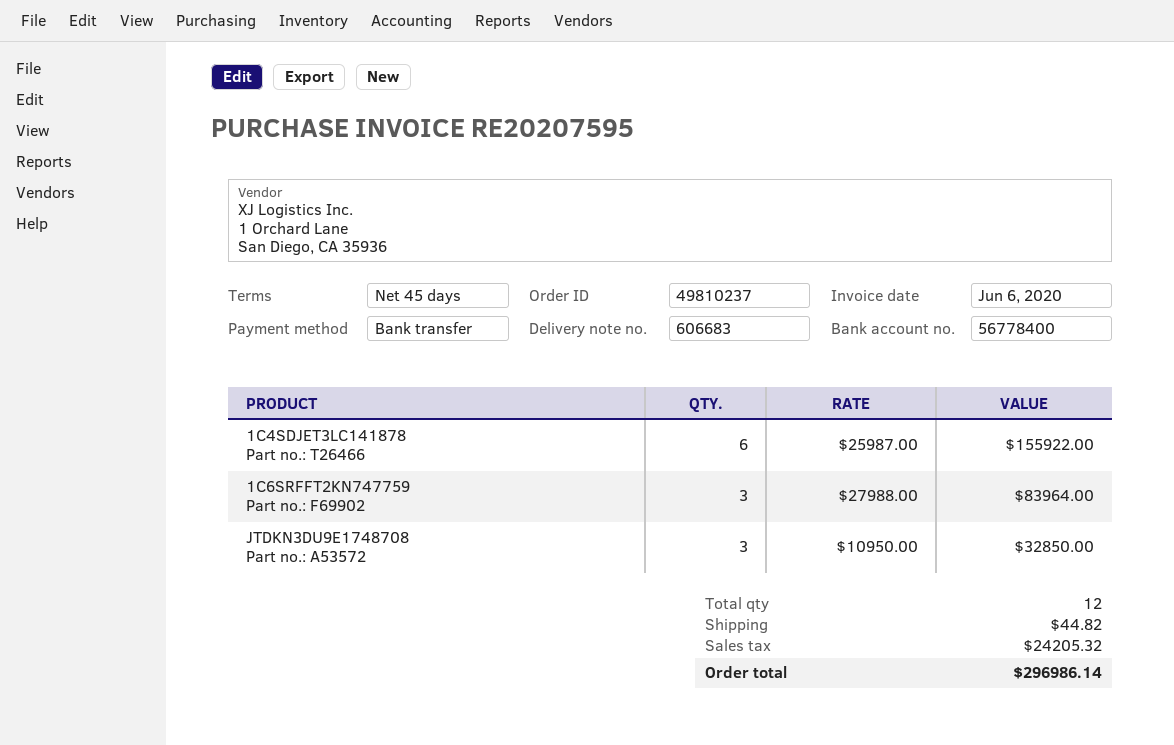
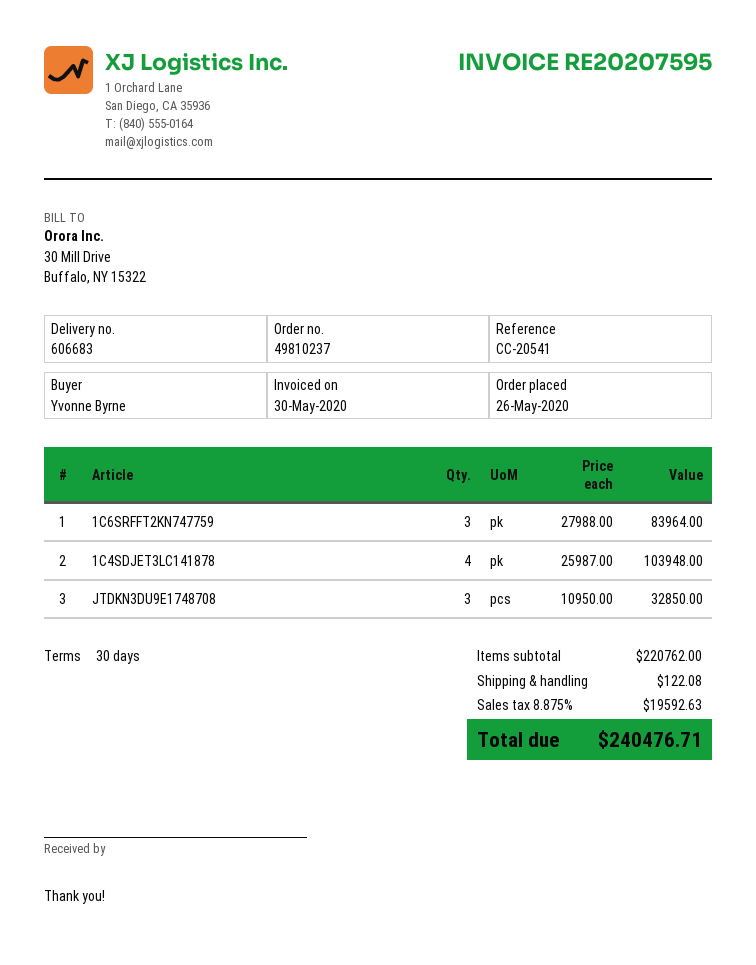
invoice date: 2020-06-06 -> 2020-05-30
payment terms: 45 days -> 30 days
1C4SDJET3LC141878: 6 x 25987.00 = 155922.00 -> 4 x 25987.00 = 103948.00
shipping: 44.82 -> 122.08
tax: 24205.32 -> 19592.63
total: 296986.14 -> 240476.71

